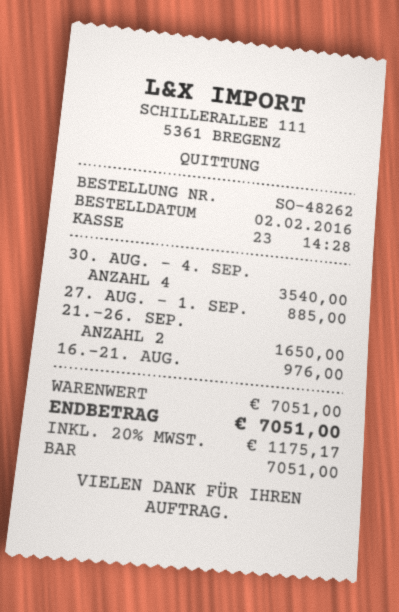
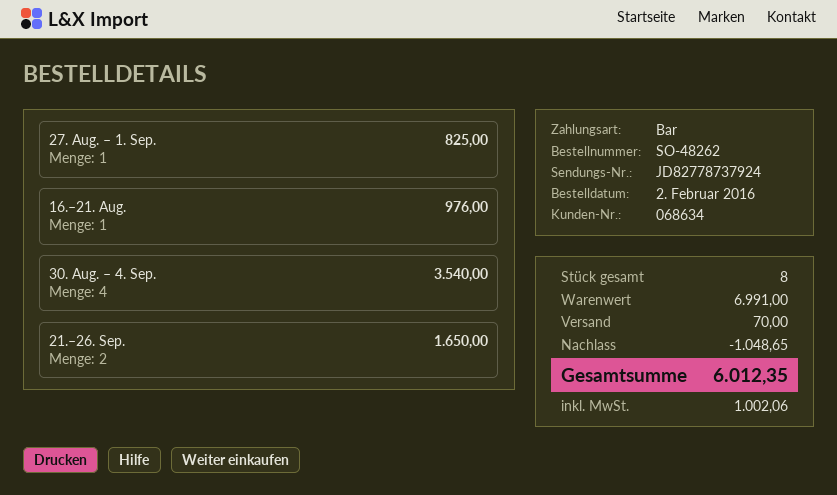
27. AUG. – 1. SEP.: 1 for 885.00 -> 1 for 825.00
subtotal: 7051.00 -> 6991.00
discount: none -> 1048.65
shipping: none -> 70.00
tax: 1175.17 -> 1002.06
total: 7051.00 -> 6012.35

